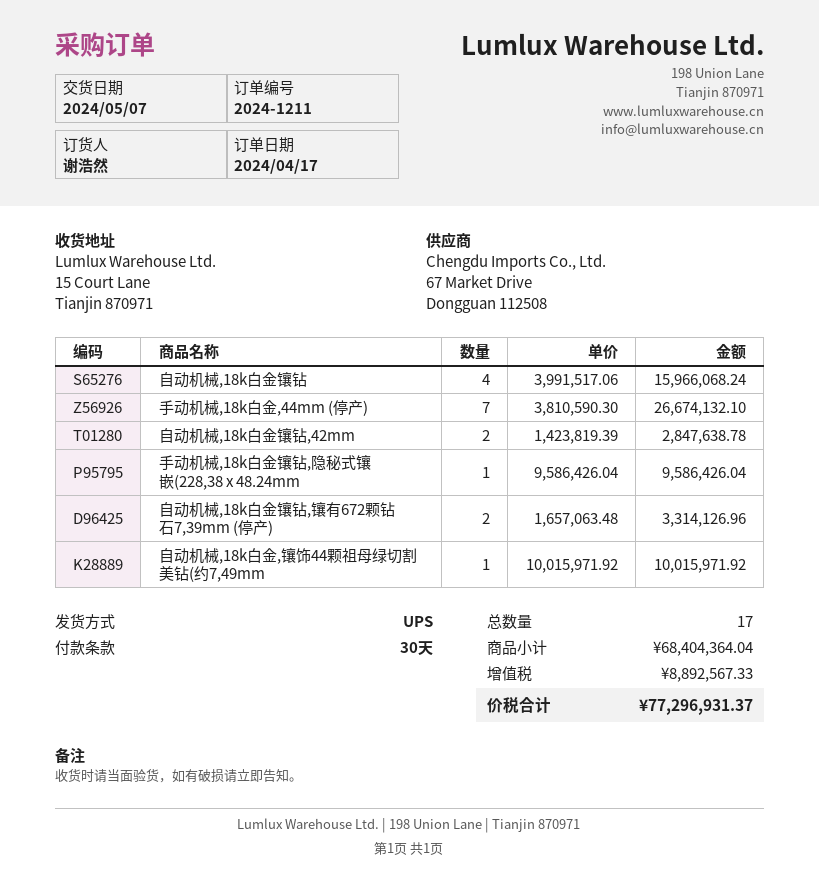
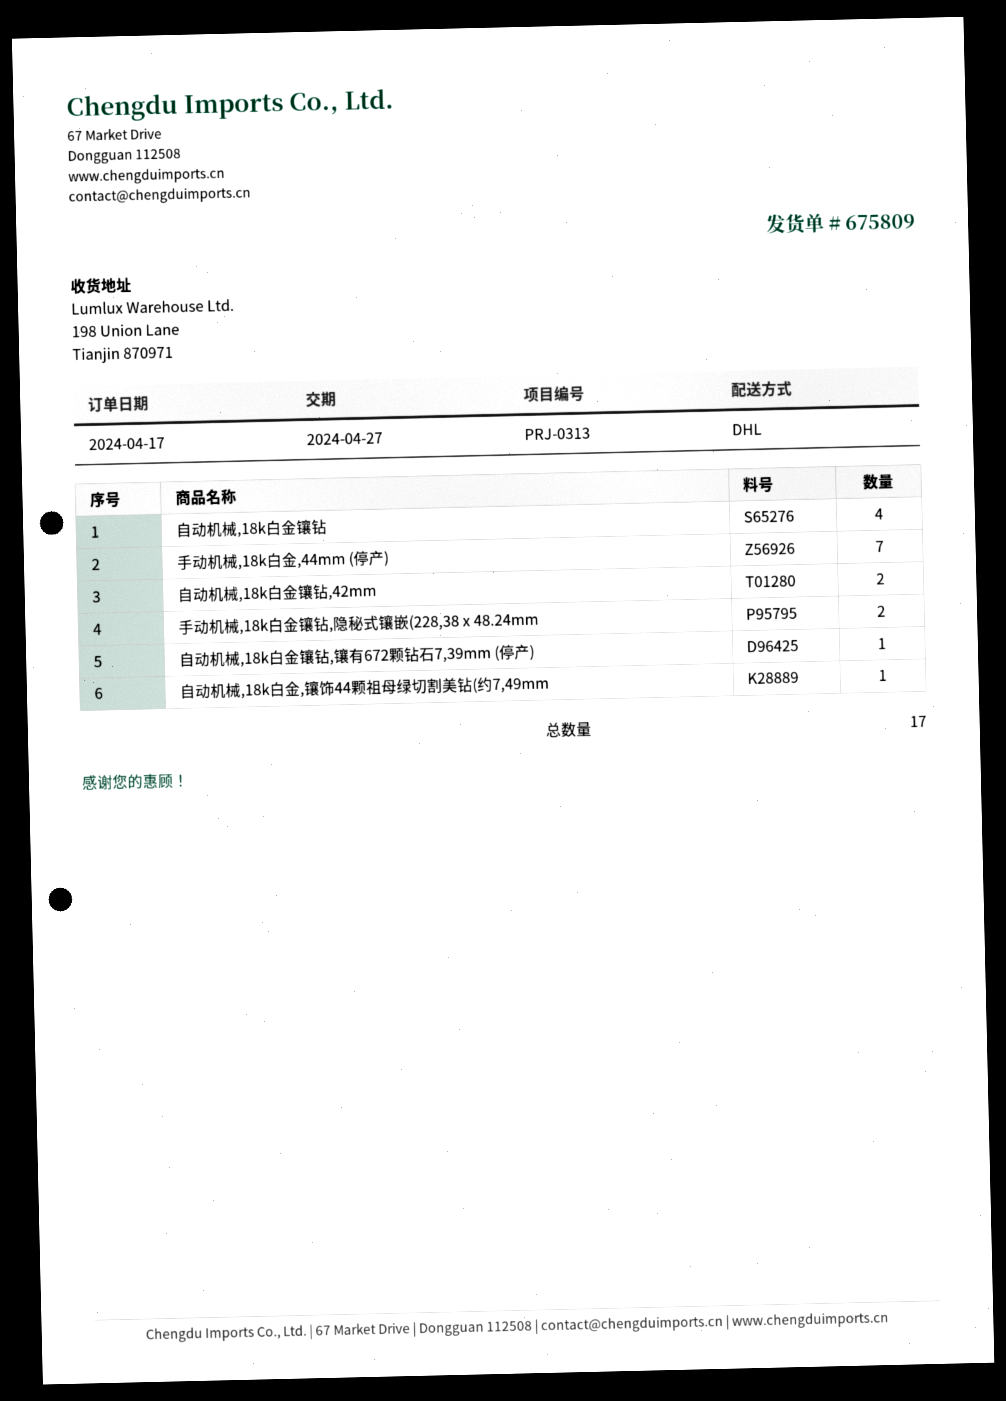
delivery date: 2024-05-07 -> 2024-04-27
shipping method: UPS -> DHL
ship to: 15 Court Lane, Tianjin 870971 -> 198 Union Lane, Tianjin 870971
手动机械,18k白金镶钻,隐秘式镶嵌(228,38 x 48.24mm: 1 -> 2
自动机械,18k白金镶钻,镶有672颗钻石7,39mm (停产): 2 -> 1

